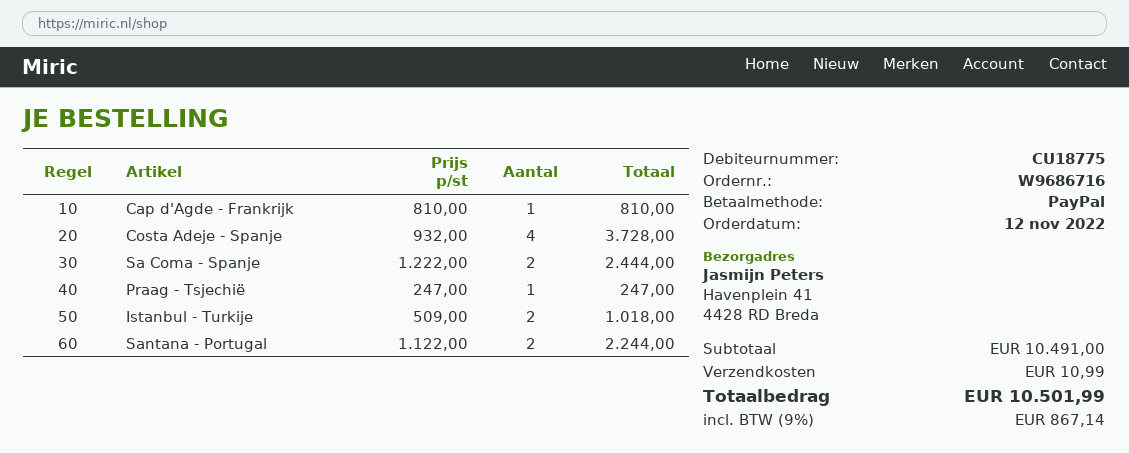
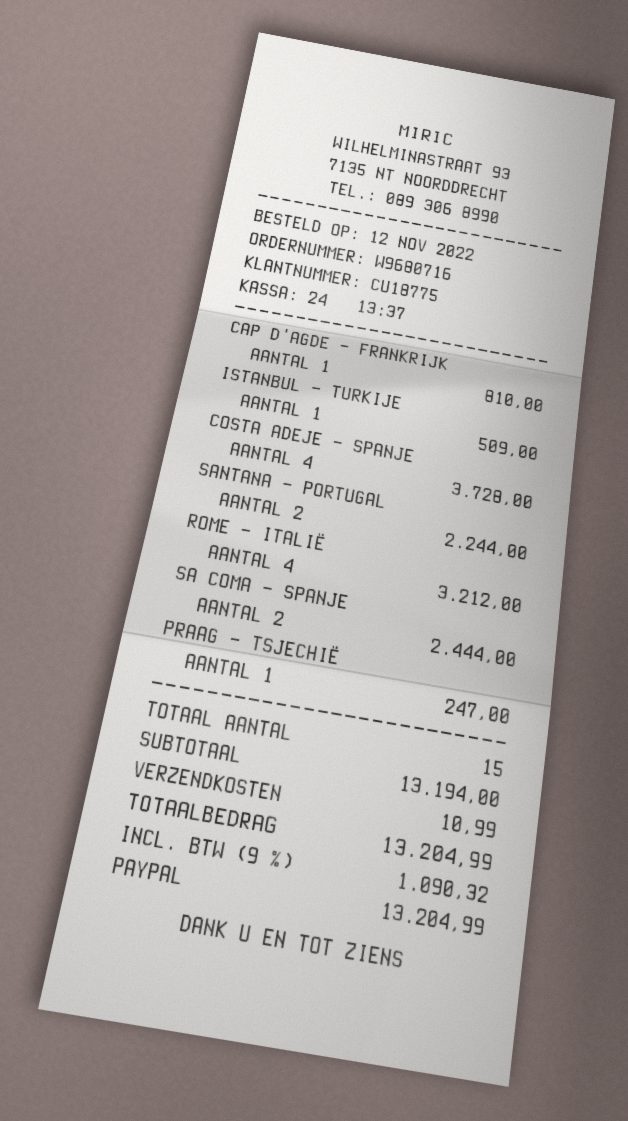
order number: W9686716 -> W9680716
Istanbul - Turkije: 2 for 1018.00 -> 1 for 509.00
ROME - ITALIË: none -> 4 for 3212.00
subtotal: 10491.00 -> 13194.00
tax: 9% = 867.14 -> 9% = 1090.32
total: 10501.99 -> 13204.99

